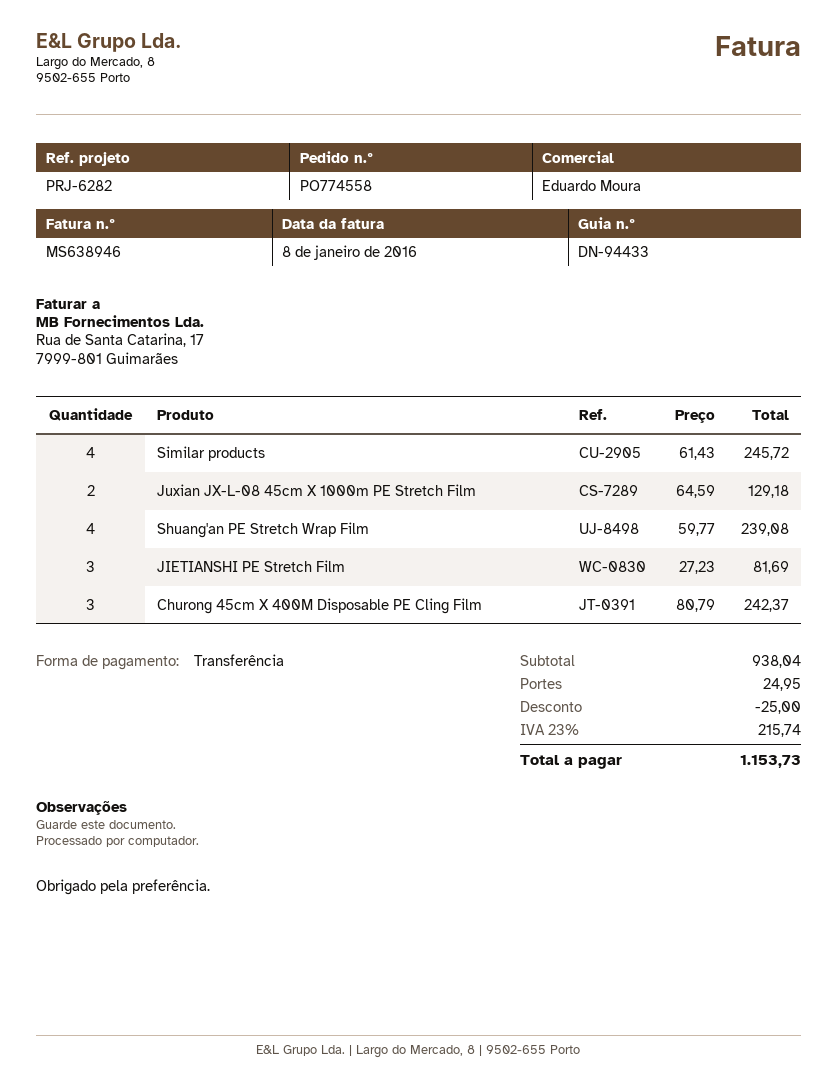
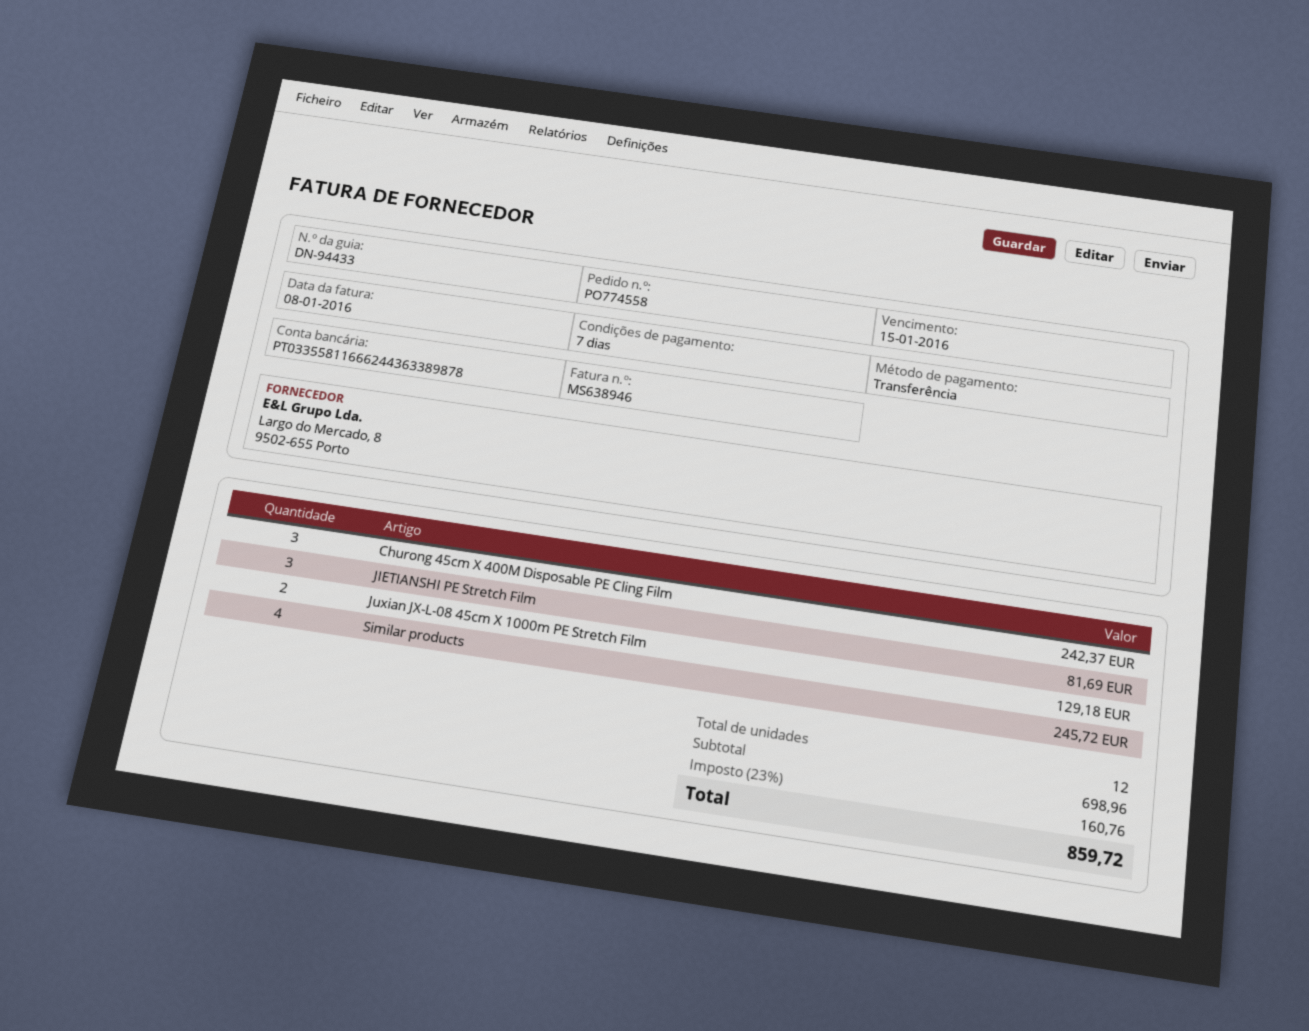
Shuang'an PE Stretch Wrap Film: 4 for 239.08 -> none
subtotal: 938.04 -> 698.96
discount: 25.00 -> none
shipping: 24.95 -> none
tax: 23% = 215.74 -> 23% = 160.76
total: 1153.73 -> 859.72

